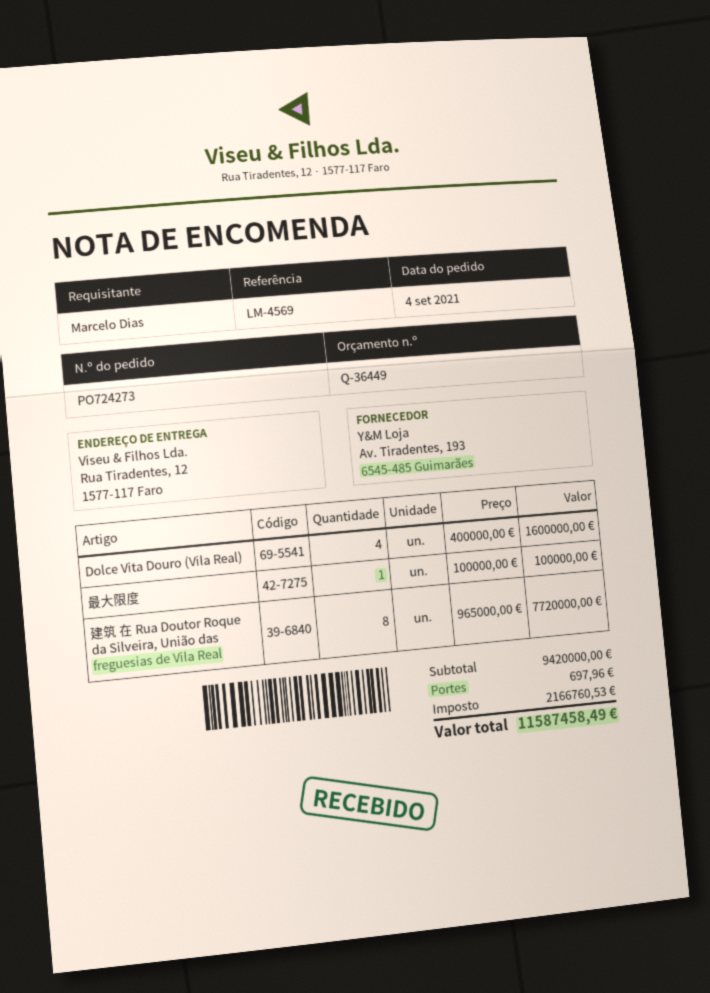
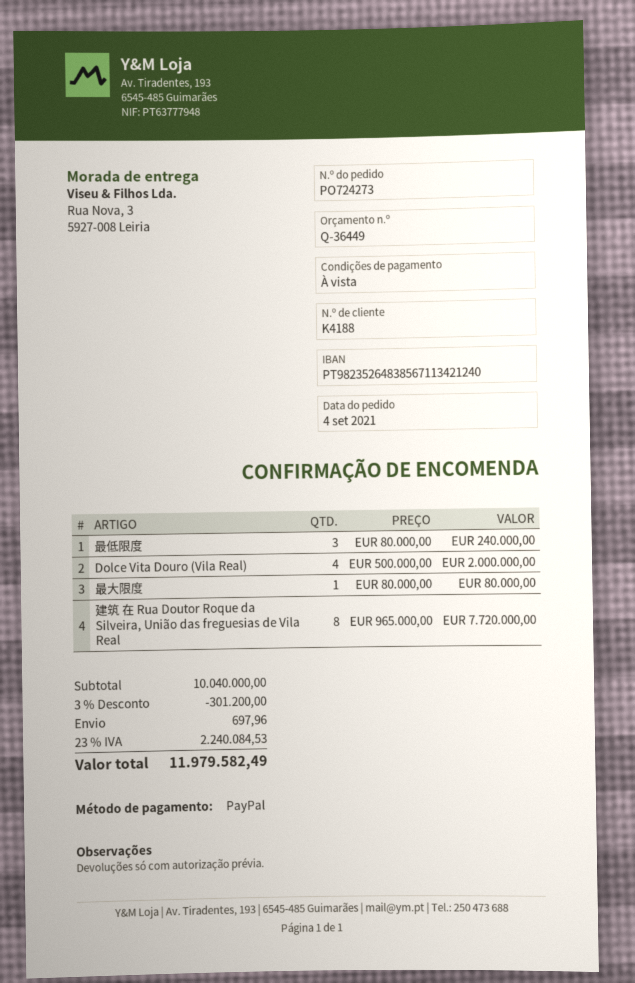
ship to: Rua Tiradentes, 12, 1577-117 Faro -> Rua Nova, 3, 5927-008 Leiria
Dolce Vita Douro (Vila Real): 4 x 400000.00 = 1600000.00 -> 4 x 500000.00 = 2000000.00
最大限度: 1 x 100000.00 = 100000.00 -> 1 x 80000.00 = 80000.00
最低限度: none -> 3 x 80000.00 = 240000.00
subtotal: 9420000.00 -> 10040000.00
discount: none -> 3% = 301200.00
tax: 2166760.53 -> 2240084.53
total: 11587458.49 -> 11979582.49

